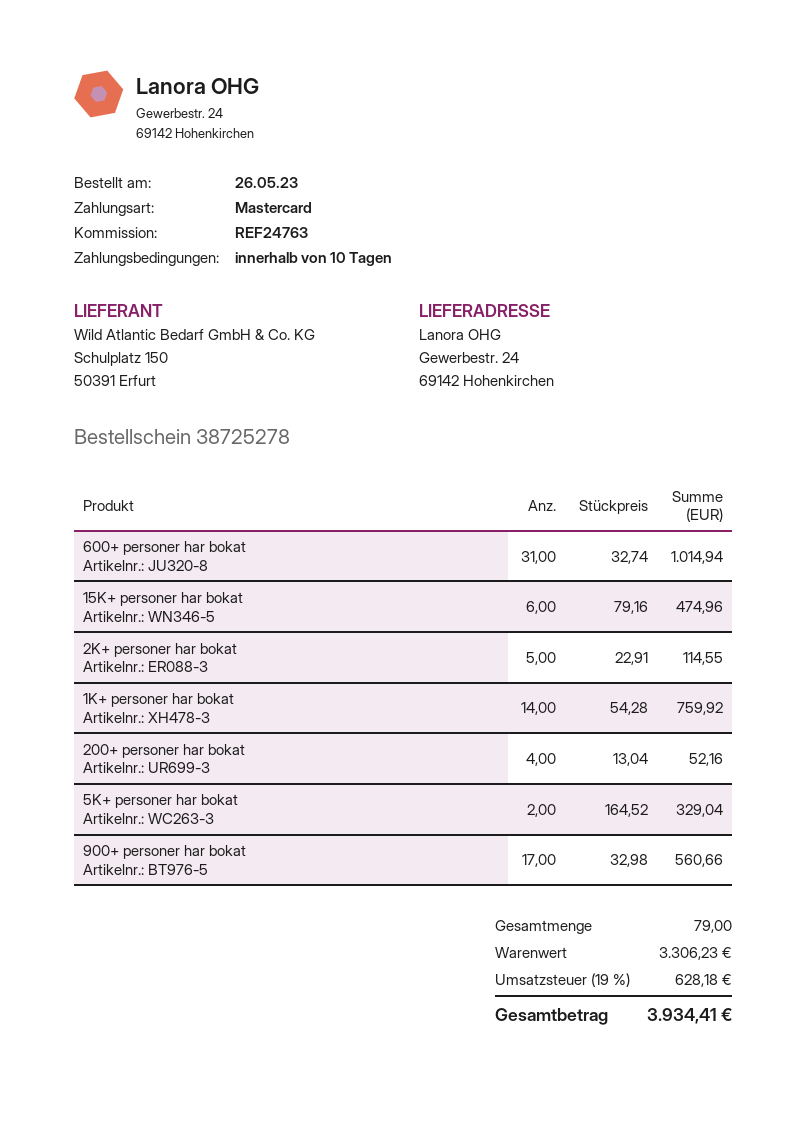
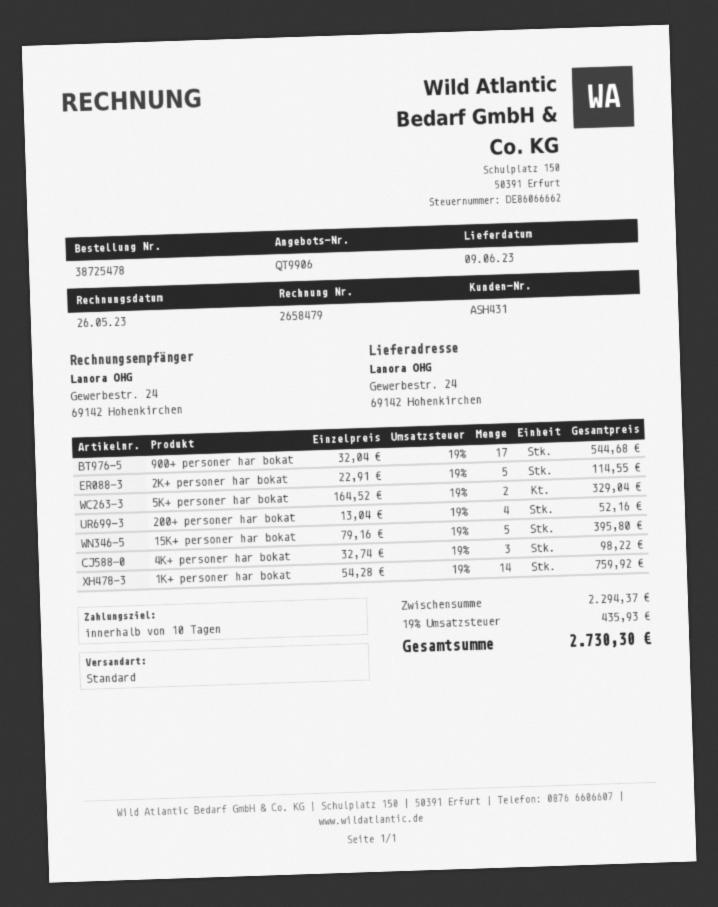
order number: 38725278 -> 38725478
600+ personer har bokat: 31 x 32.74 = 1014.94 -> none
15K+ personer har bokat: 6 x 79.16 = 474.96 -> 5 x 79.16 = 395.80
900+ personer har bokat: 17 x 32.98 = 560.66 -> 17 x 32.04 = 544.68
4K+ personer har bokat: none -> 3 x 32.74 = 98.22
subtotal: 3306.23 -> 2294.37
tax: 19% = 628.18 -> 19% = 435.93
total: 3934.41 -> 2730.30

